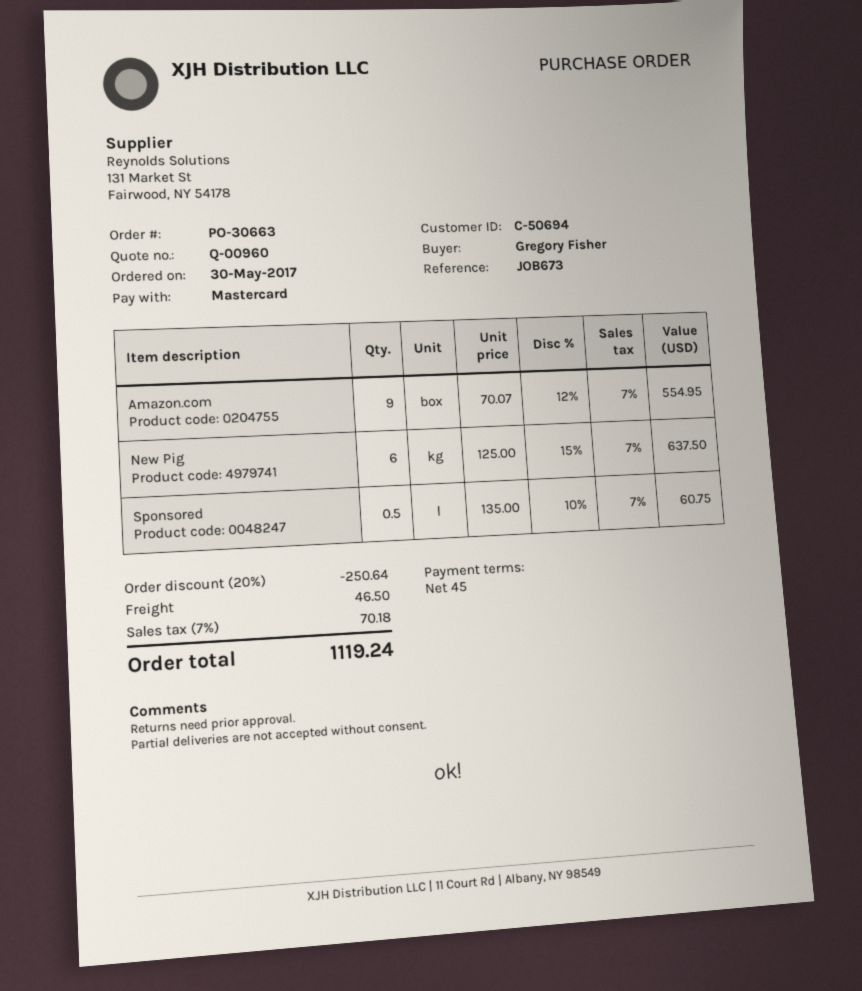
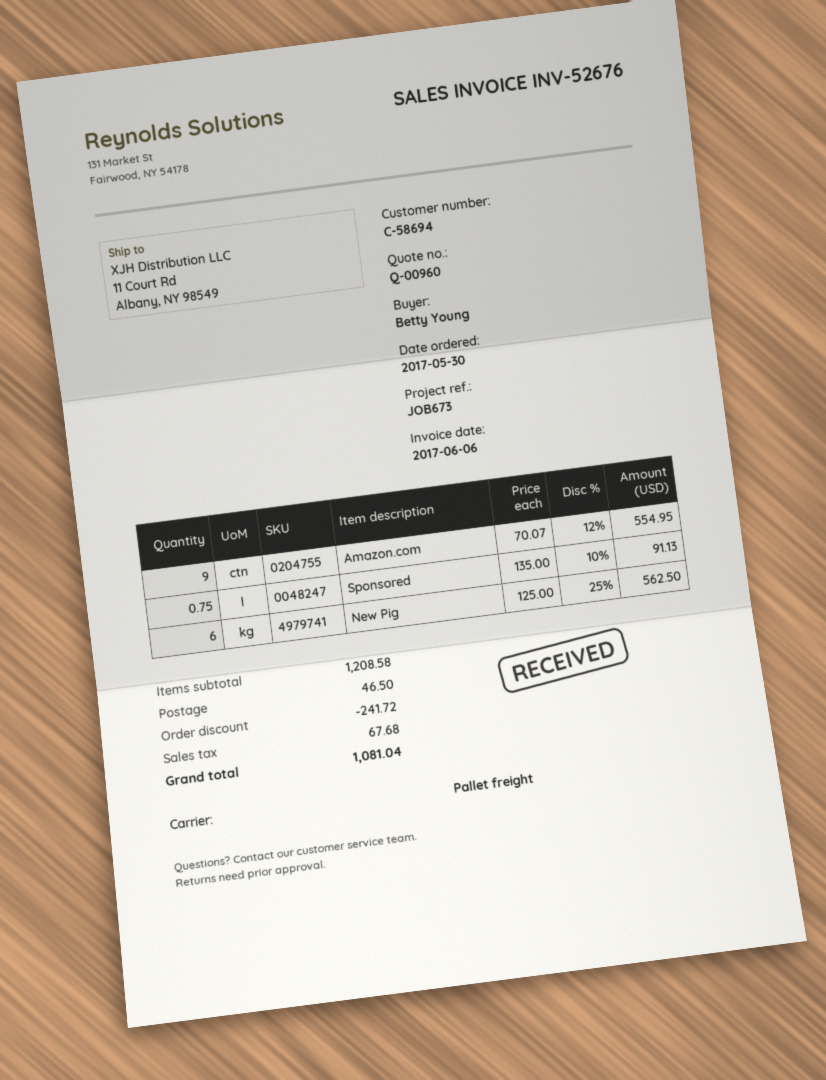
customer number: C-50694 -> C-58694
ordered by: Gregory Fisher -> Betty Young
New Pig: 6 x 125.00 - 15% = 637.50 -> 6 x 125.00 - 25% = 562.50
Sponsored: 0.5 x 135.00 - 10% = 60.75 -> 0.75 x 135.00 - 10% = 91.13
discount: 250.64 -> 241.72
tax: 70.18 -> 67.68
total: 1119.24 -> 1081.04

